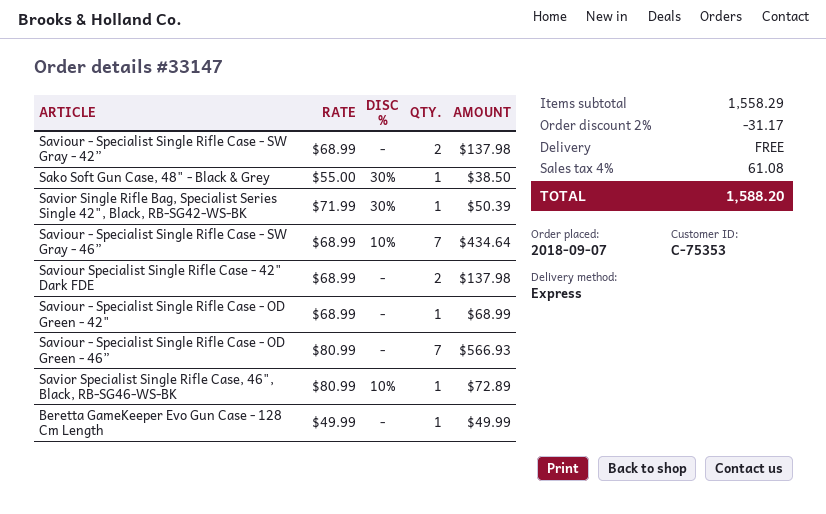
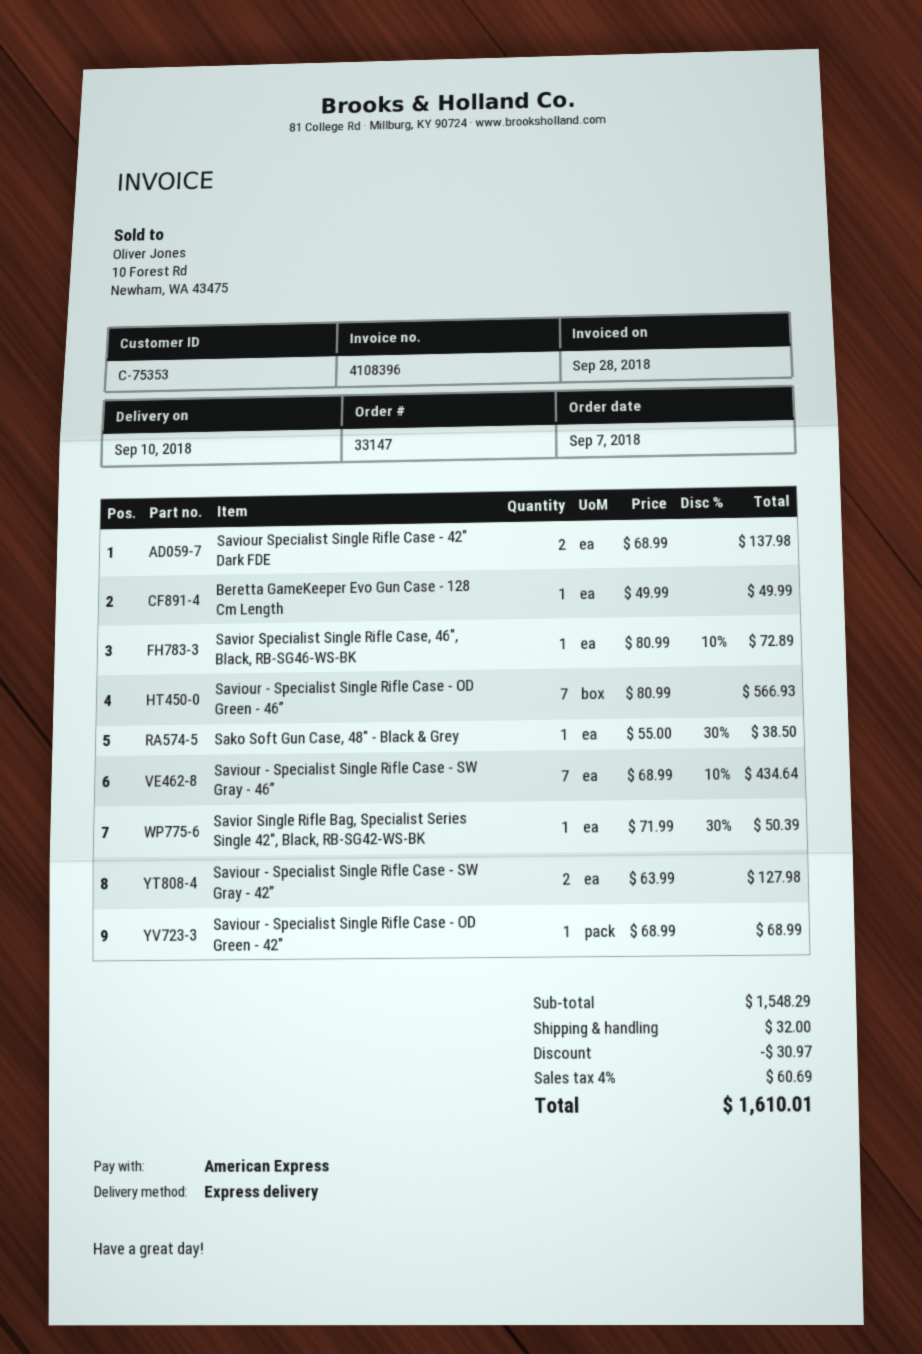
Saviour - Specialist Single Rifle Case - SW Gray - 42”: 2 x 68.99 = 137.98 -> 2 x 63.99 = 127.98
subtotal: 1558.29 -> 1548.29
discount: 31.17 -> 30.97
shipping: 0.00 -> 32.00
tax: 4% = 61.08 -> 4% = 60.69
total: 1588.20 -> 1610.01

